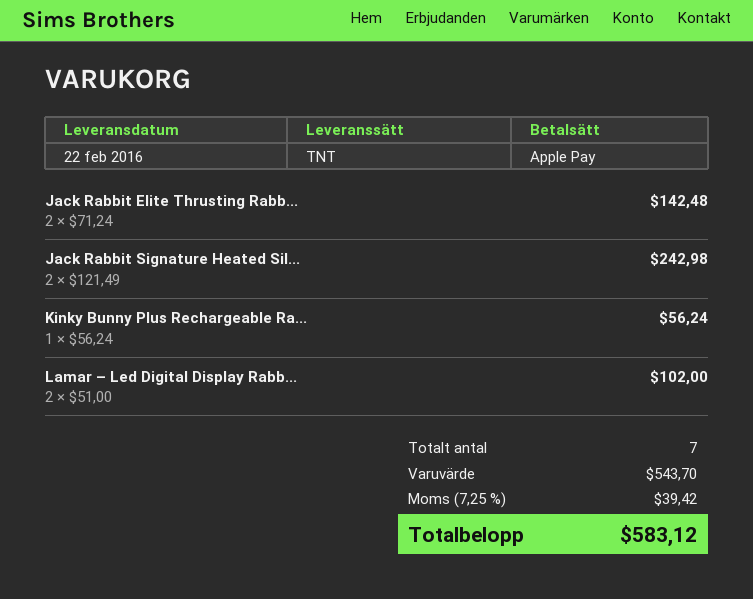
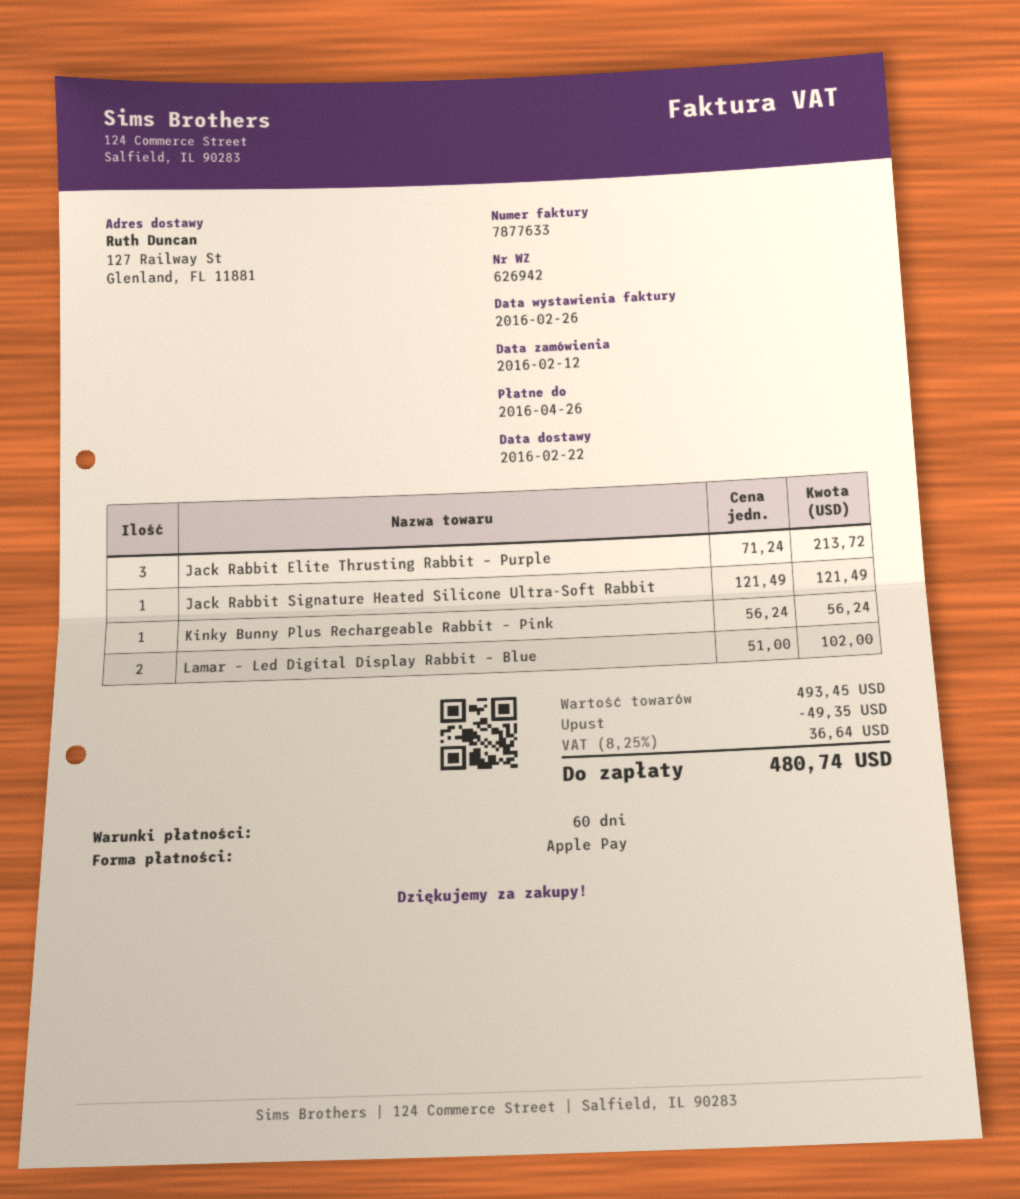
Jack Rabbit Elite Thrusting Rabb...: 2 x 71.24 = 142.48 -> 3 x 71.24 = 213.72
Jack Rabbit Signature Heated Sil...: 2 x 121.49 = 242.98 -> 1 x 121.49 = 121.49
subtotal: 543.70 -> 493.45
discount: none -> 49.35
tax: 7.25% = 39.42 -> 8.25% = 36.64
total: 583.12 -> 480.74

